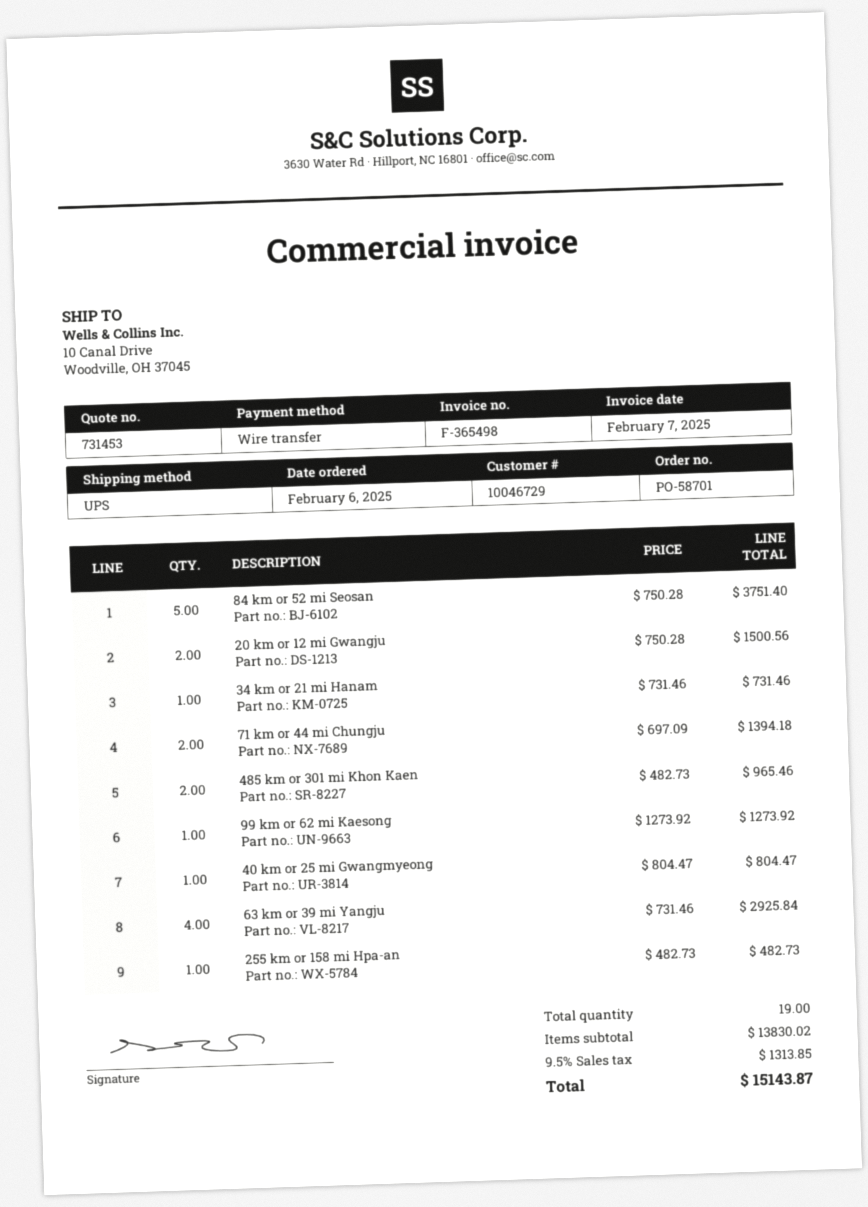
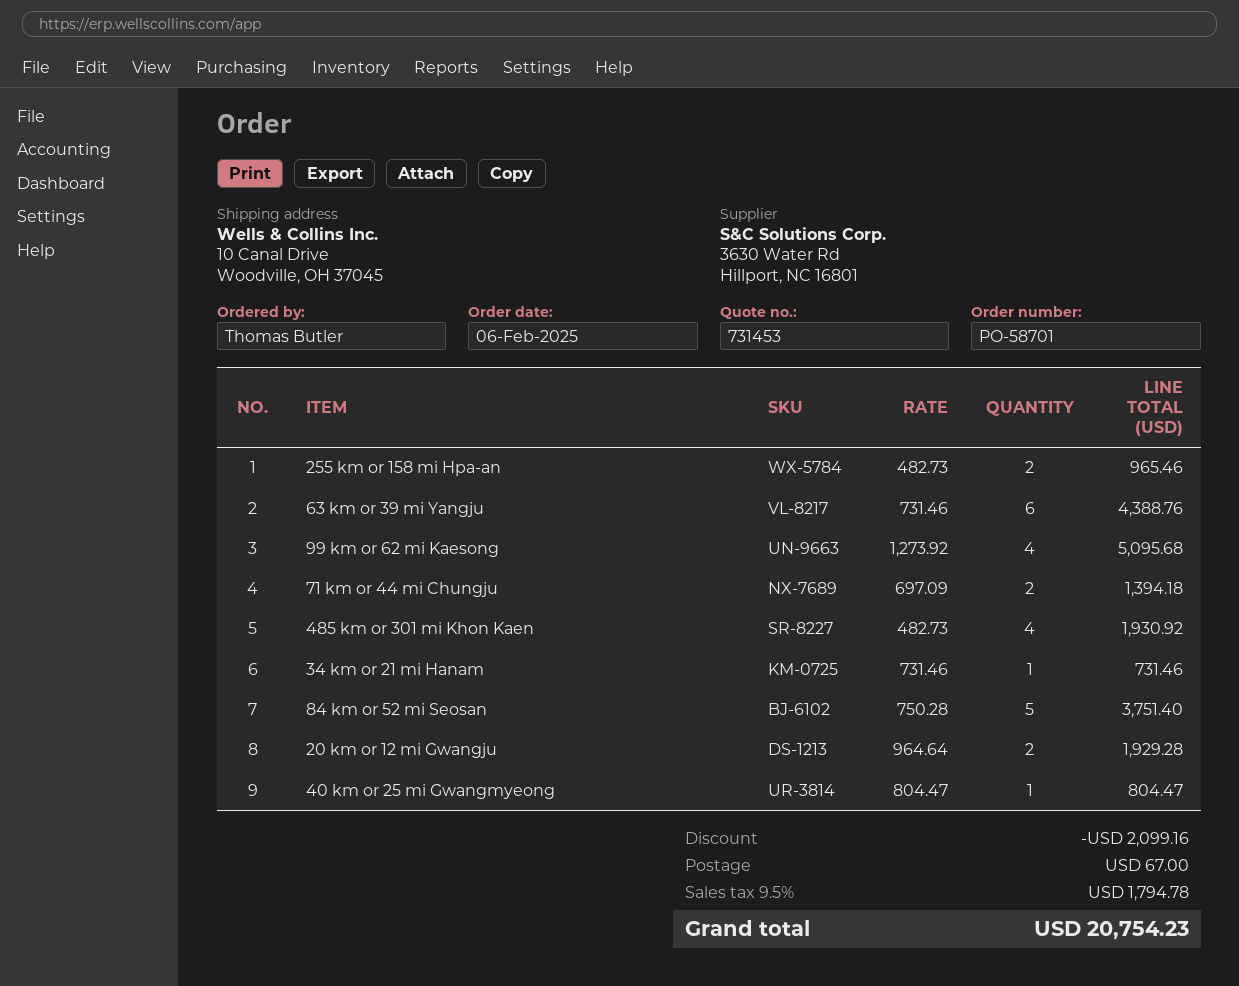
20 km or 12 mi Gwangju: 2 x 750.28 = 1500.56 -> 2 x 964.64 = 1929.28
485 km or 301 mi Khon Kaen: 2 x 482.73 = 965.46 -> 4 x 482.73 = 1930.92
99 km or 62 mi Kaesong: 1 x 1273.92 = 1273.92 -> 4 x 1273.92 = 5095.68
63 km or 39 mi Yangju: 4 x 731.46 = 2925.84 -> 6 x 731.46 = 4388.76
255 km or 158 mi Hpa-an: 1 x 482.73 = 482.73 -> 2 x 482.73 = 965.46
discount: none -> 2099.16
shipping: none -> 67.00
tax: 9.5% = 1313.85 -> 9.5% = 1794.78
total: 15143.87 -> 20754.23

